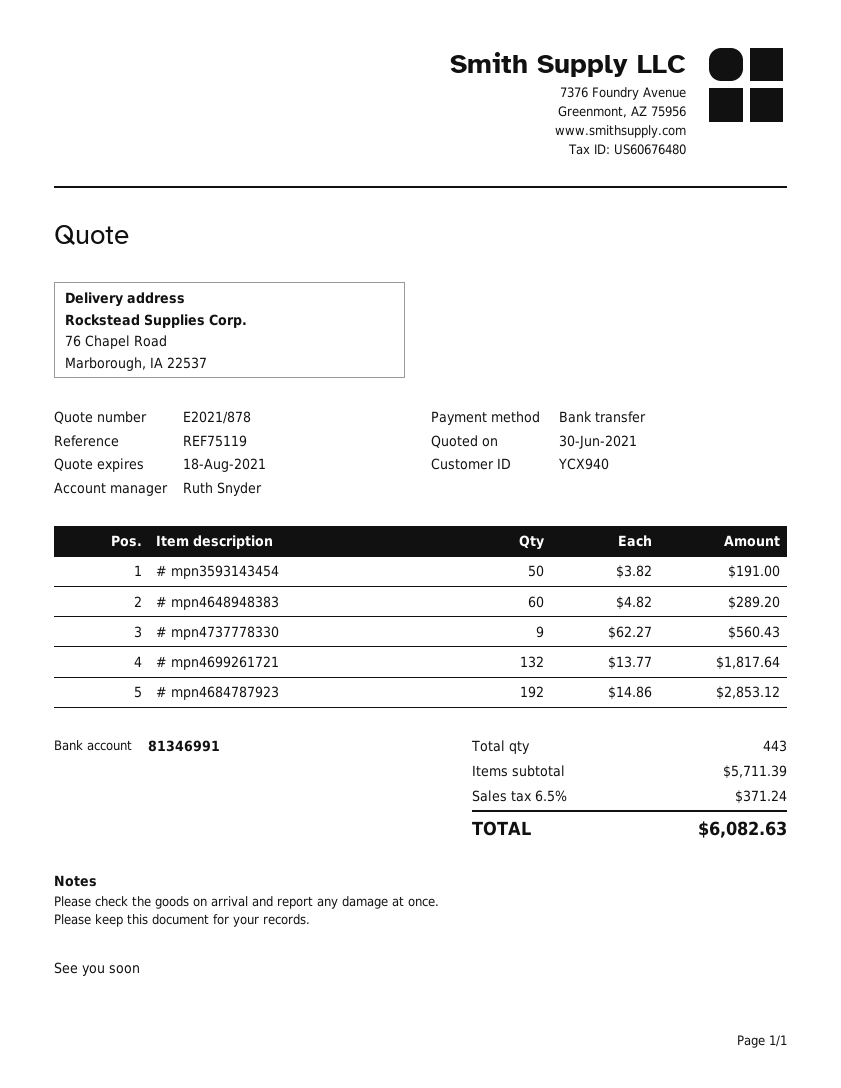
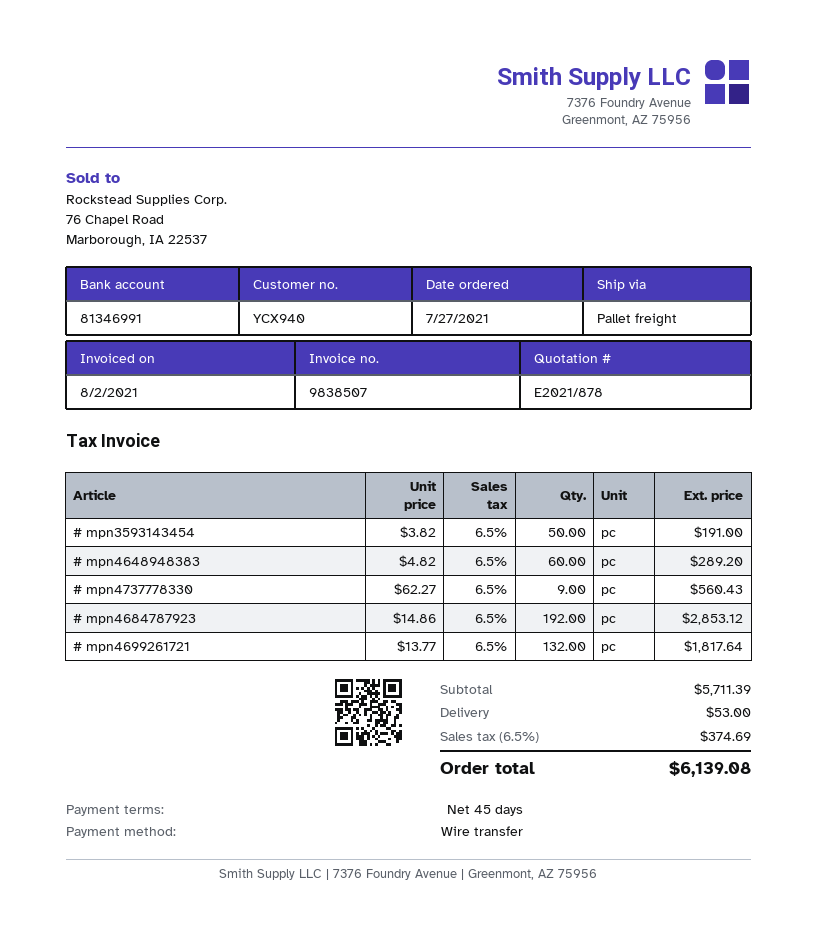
shipping: none -> 53.00
tax: 6.5% = 371.24 -> 6.5% = 374.69
total: 6082.63 -> 6139.08

